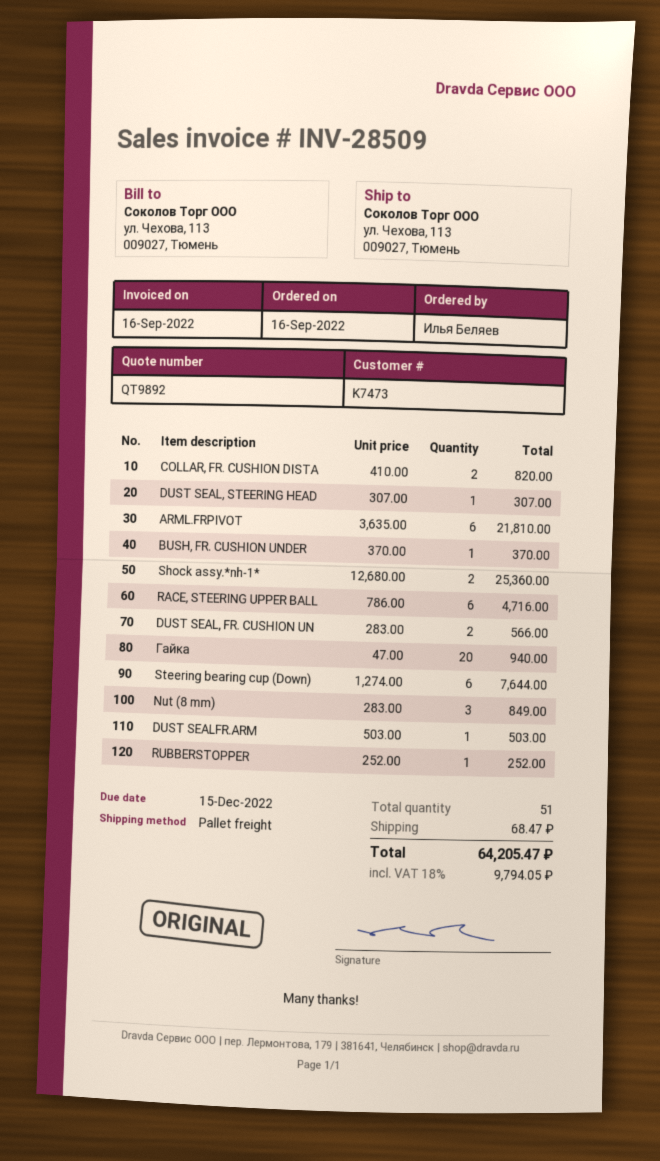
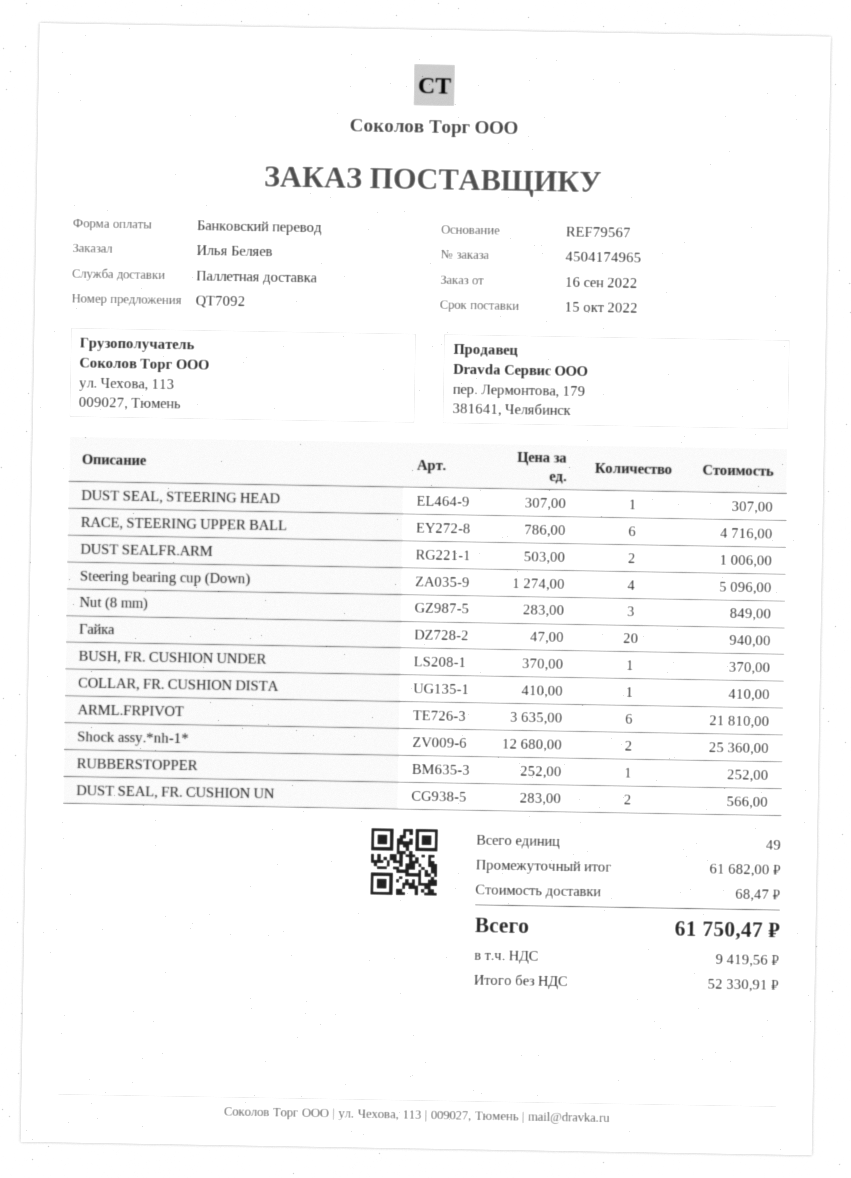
quote number: QT9892 -> QT7092
COLLAR, FR. CUSHION DISTA: 2 x 410.00 = 820.00 -> 1 x 410.00 = 410.00
Steering bearing cup (Down): 6 x 1274.00 = 7644.00 -> 4 x 1274.00 = 5096.00
DUST SEALFR.ARM: 1 x 503.00 = 503.00 -> 2 x 503.00 = 1006.00
total quantity: 51 -> 49
tax: 9794.05 -> 9419.56
total: 64205.47 -> 61750.47

